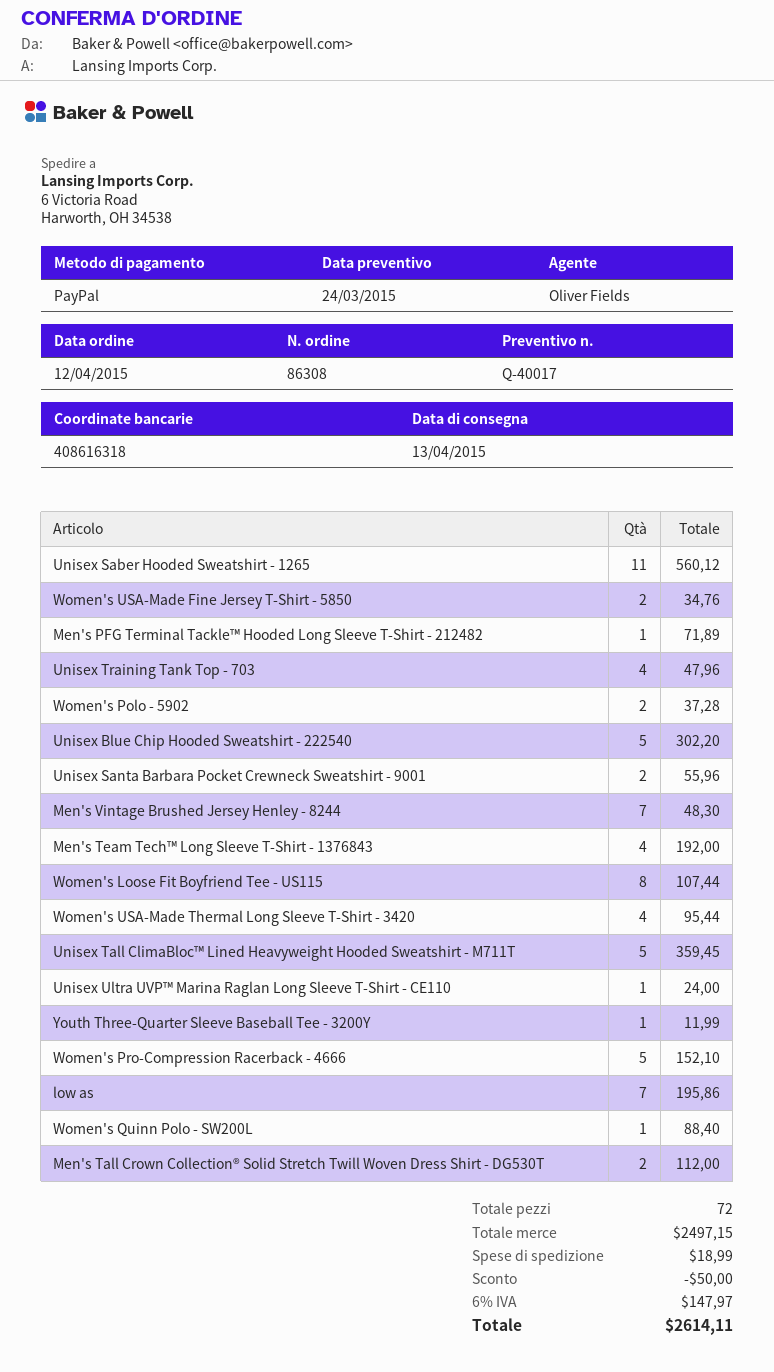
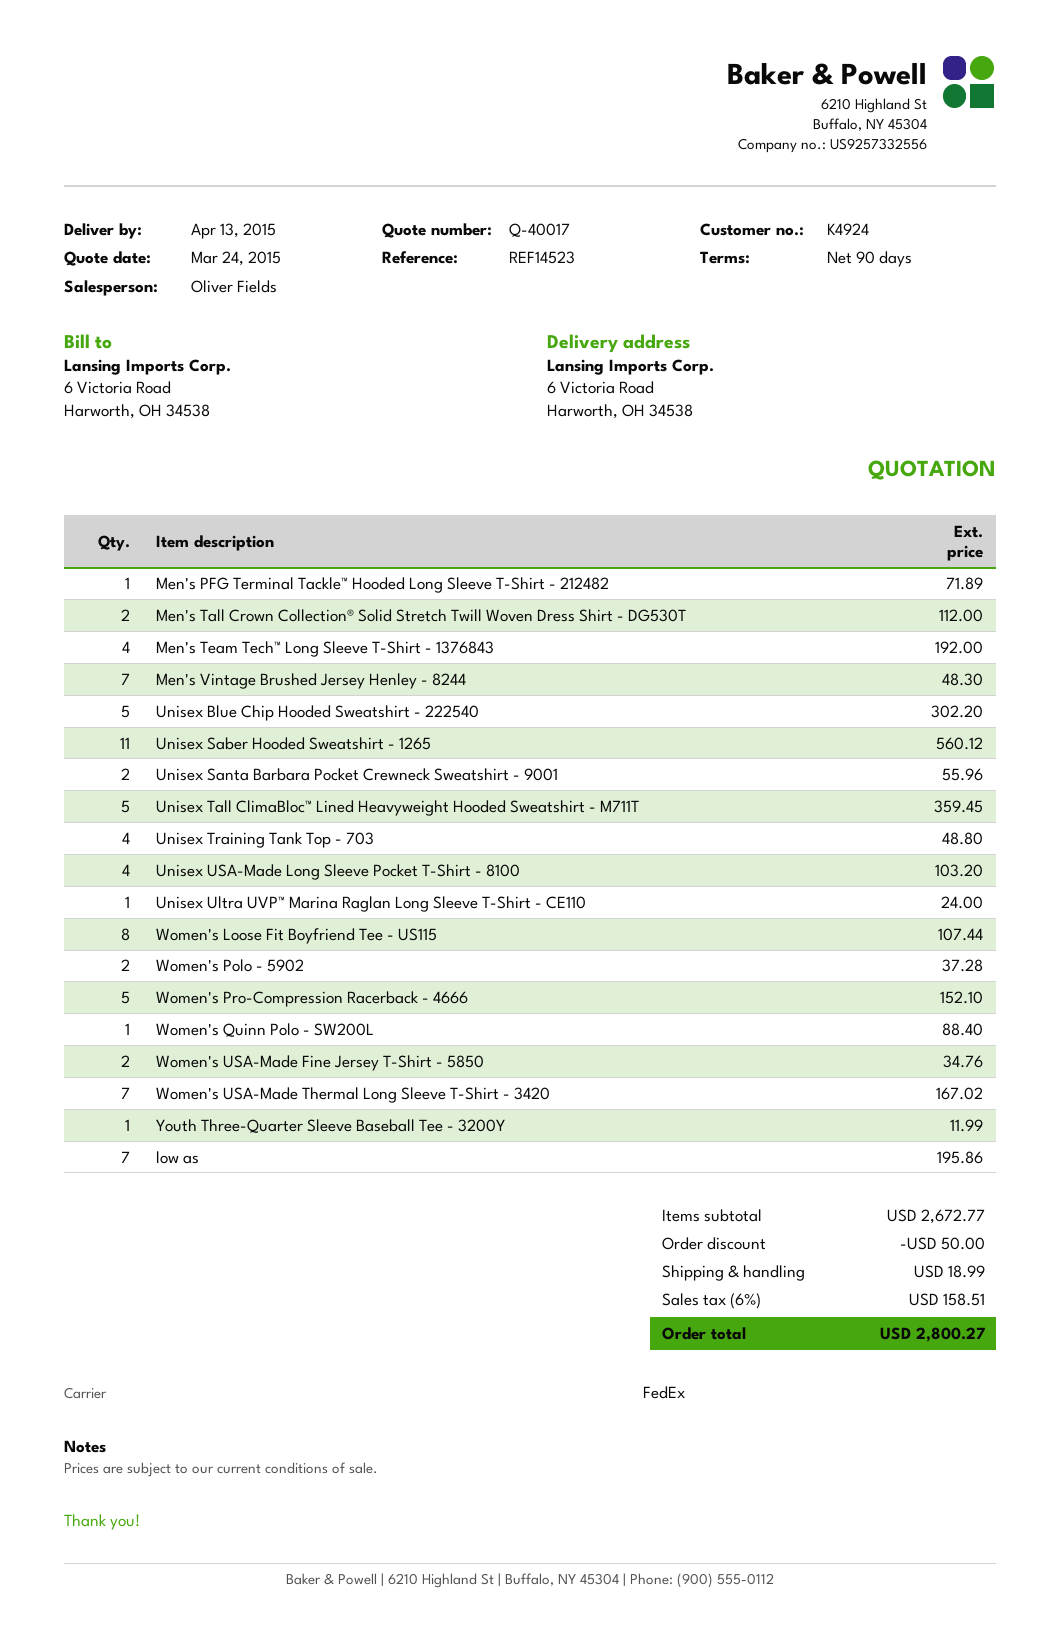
Unisex Training Tank Top - 703: 4 for 47.96 -> 4 for 48.80
Women's USA-Made Thermal Long Sleeve T-Shirt - 3420: 4 for 95.44 -> 7 for 167.02
Unisex USA-Made Long Sleeve Pocket T-Shirt - 8100: none -> 4 for 103.20
subtotal: 2497.15 -> 2672.77
tax: 6% = 147.97 -> 6% = 158.51
total: 2614.11 -> 2800.27

